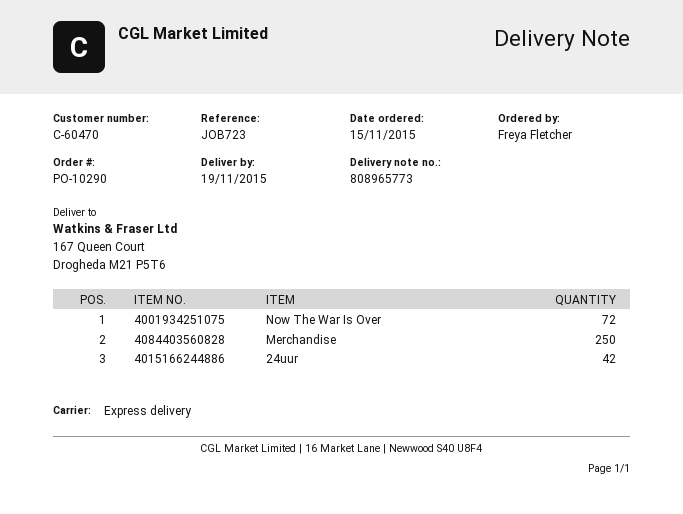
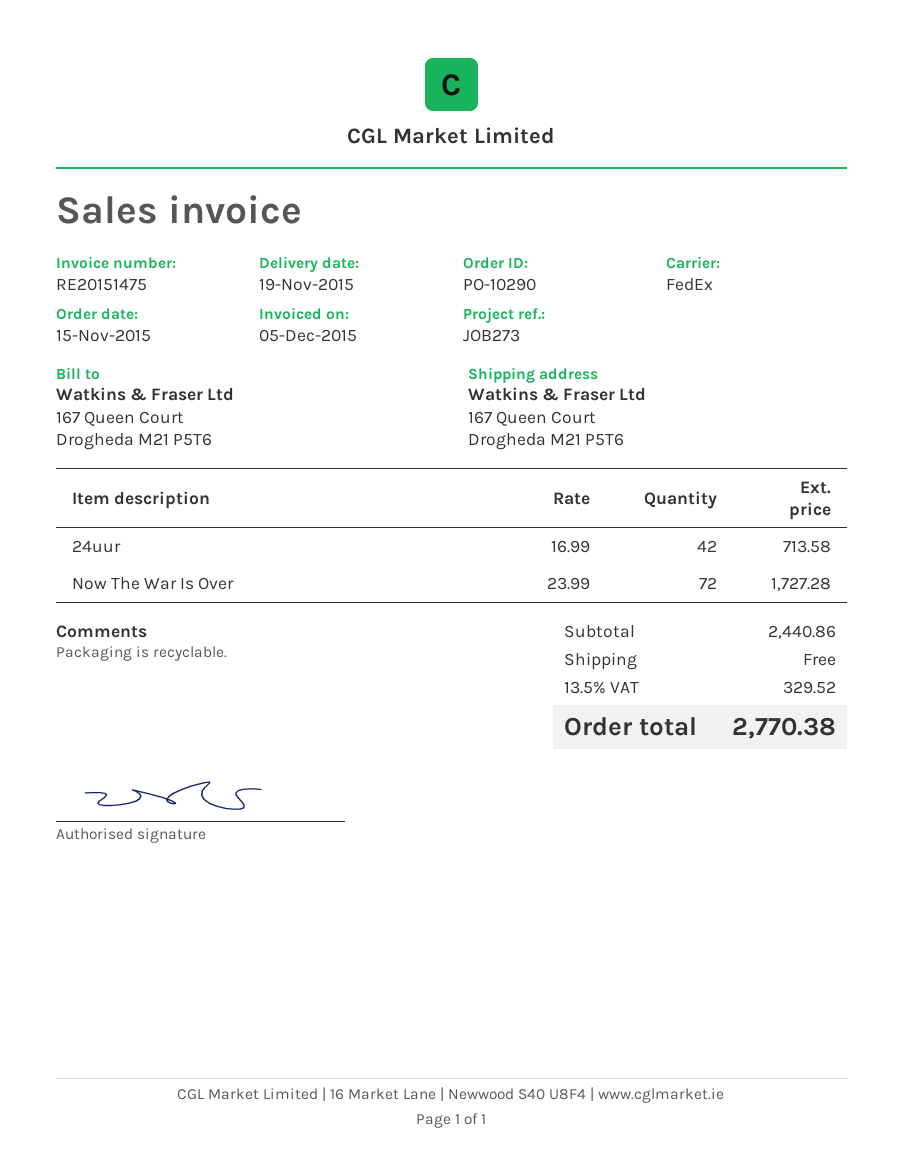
reference: JOB723 -> JOB273
shipping method: express -> FedEx
Merchandise: 250 -> none

